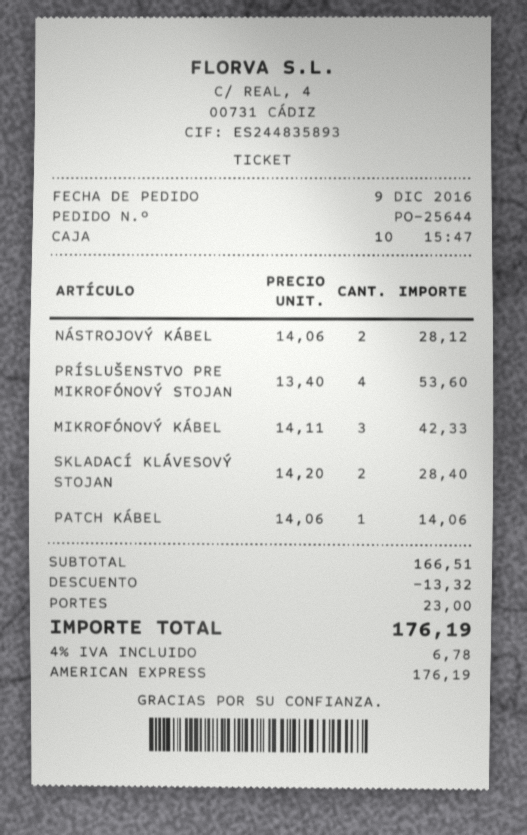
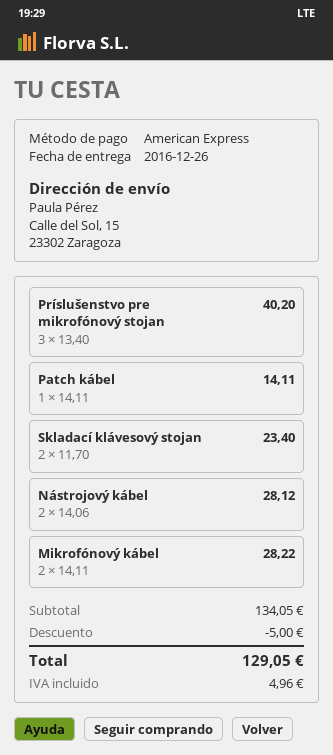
PRÍSLUŠENSTVO PRE MIKROFÓNOVÝ STOJAN: 4 x 13.40 = 53.60 -> 3 x 13.40 = 40.20
MIKROFÓNOVÝ KÁBEL: 3 x 14.11 = 42.33 -> 2 x 14.11 = 28.22
SKLADACÍ KLÁVESOVÝ STOJAN: 2 x 14.20 = 28.40 -> 2 x 11.70 = 23.40
PATCH KÁBEL: 1 x 14.06 = 14.06 -> 1 x 14.11 = 14.11
subtotal: 166.51 -> 134.05
discount: 13.32 -> 5.00
shipping: 23.00 -> none
tax: 6.78 -> 4.96
total: 176.19 -> 129.05

